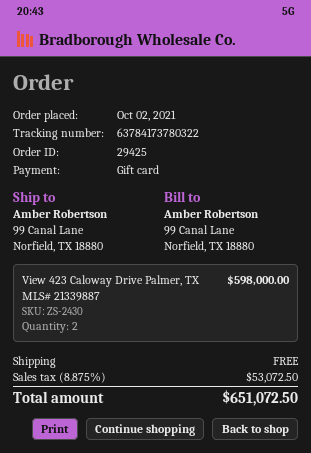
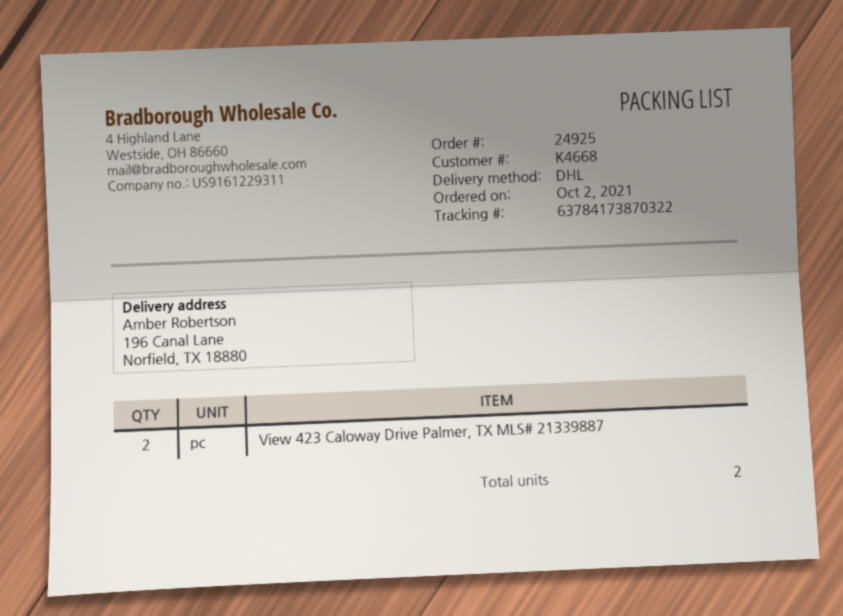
order number: 29425 -> 24925
tracking number: 63784173780322 -> 63784173870322
ship to: 99 Canal Lane, Norfield, TX 18880 -> 196 Canal Lane, Norfield, TX 18880

